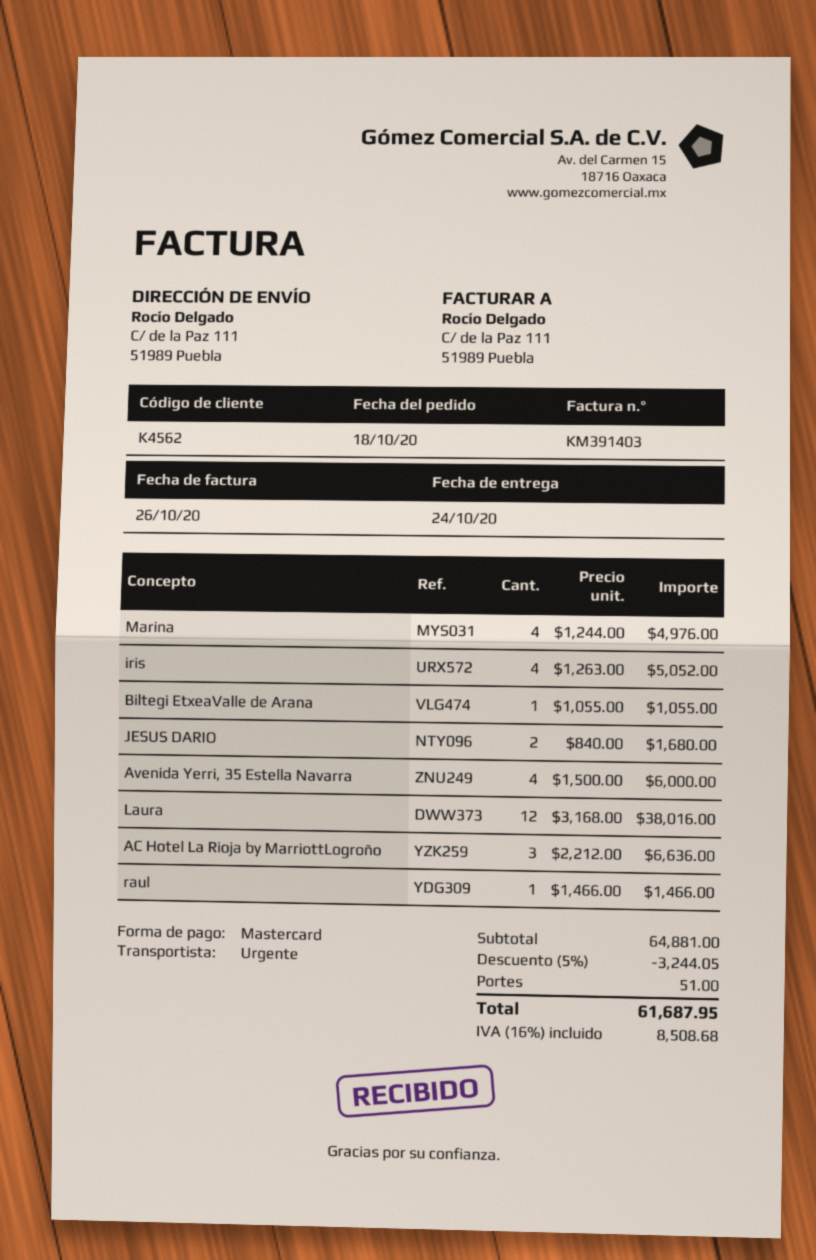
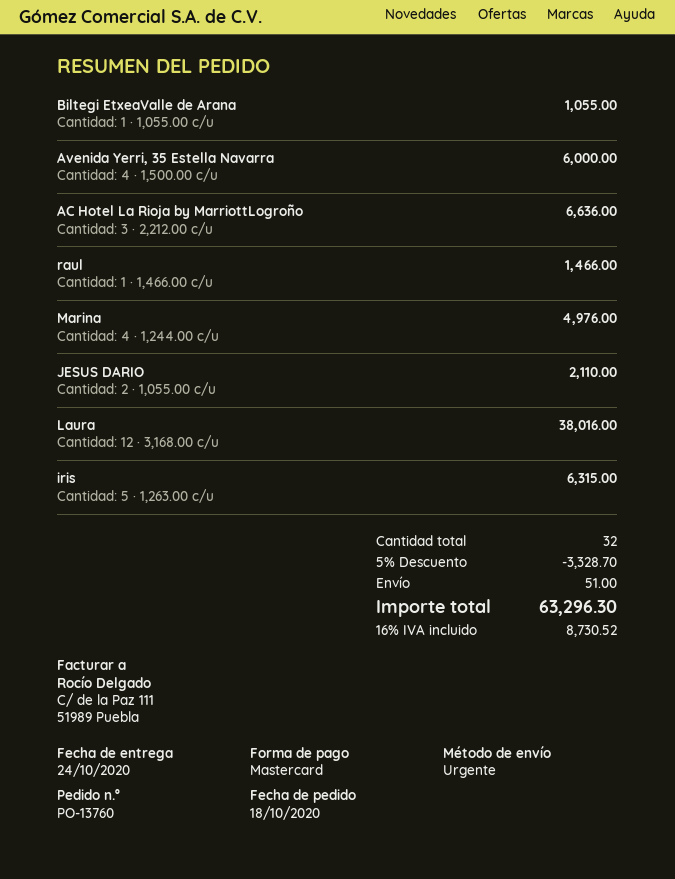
iris: 4 x 1263.00 = 5052.00 -> 5 x 1263.00 = 6315.00
JESUS DARIO: 2 x 840.00 = 1680.00 -> 2 x 1055.00 = 2110.00
discount: 5% = 3244.05 -> 5% = 3328.70
tax: 16% = 8508.68 -> 16% = 8730.52
total: 61687.95 -> 63296.30

